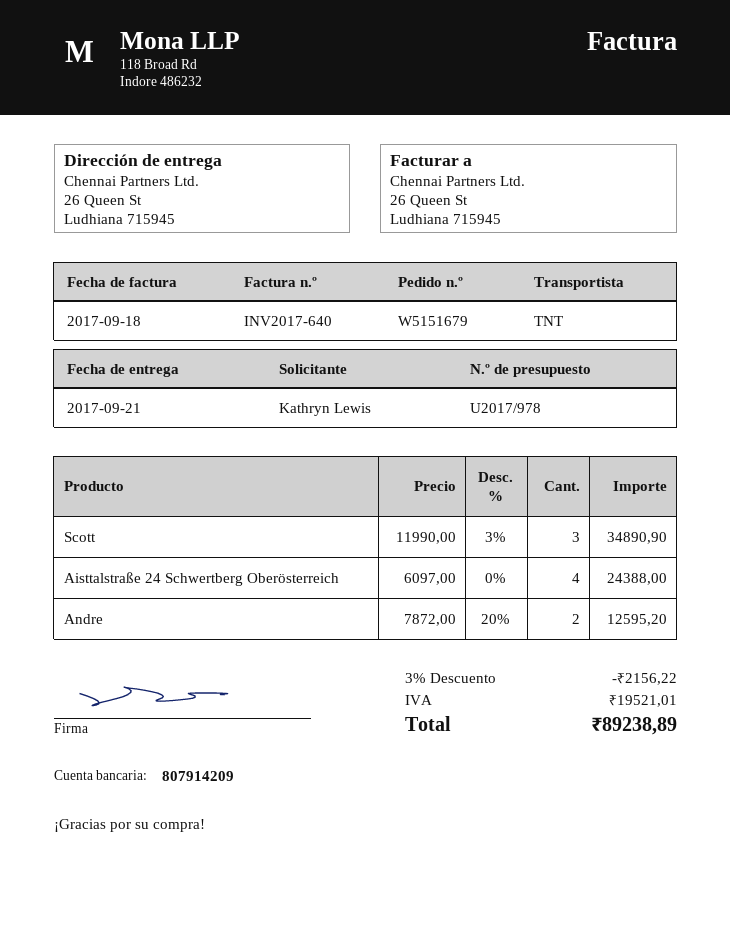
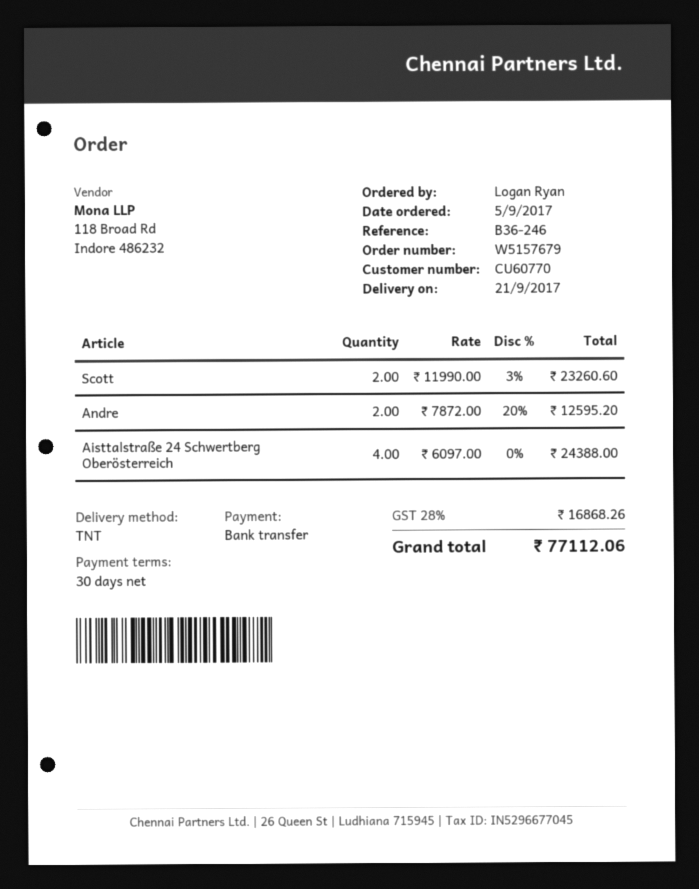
order number: W5151679 -> W5157679
ordered by: Kathryn Lewis -> Logan Ryan
Scott: 3 x 11990.00 - 3% = 34890.90 -> 2 x 11990.00 - 3% = 23260.60
discount: 3% = 2156.22 -> none
tax: 19521.01 -> 16868.26
total: 89238.89 -> 77112.06

